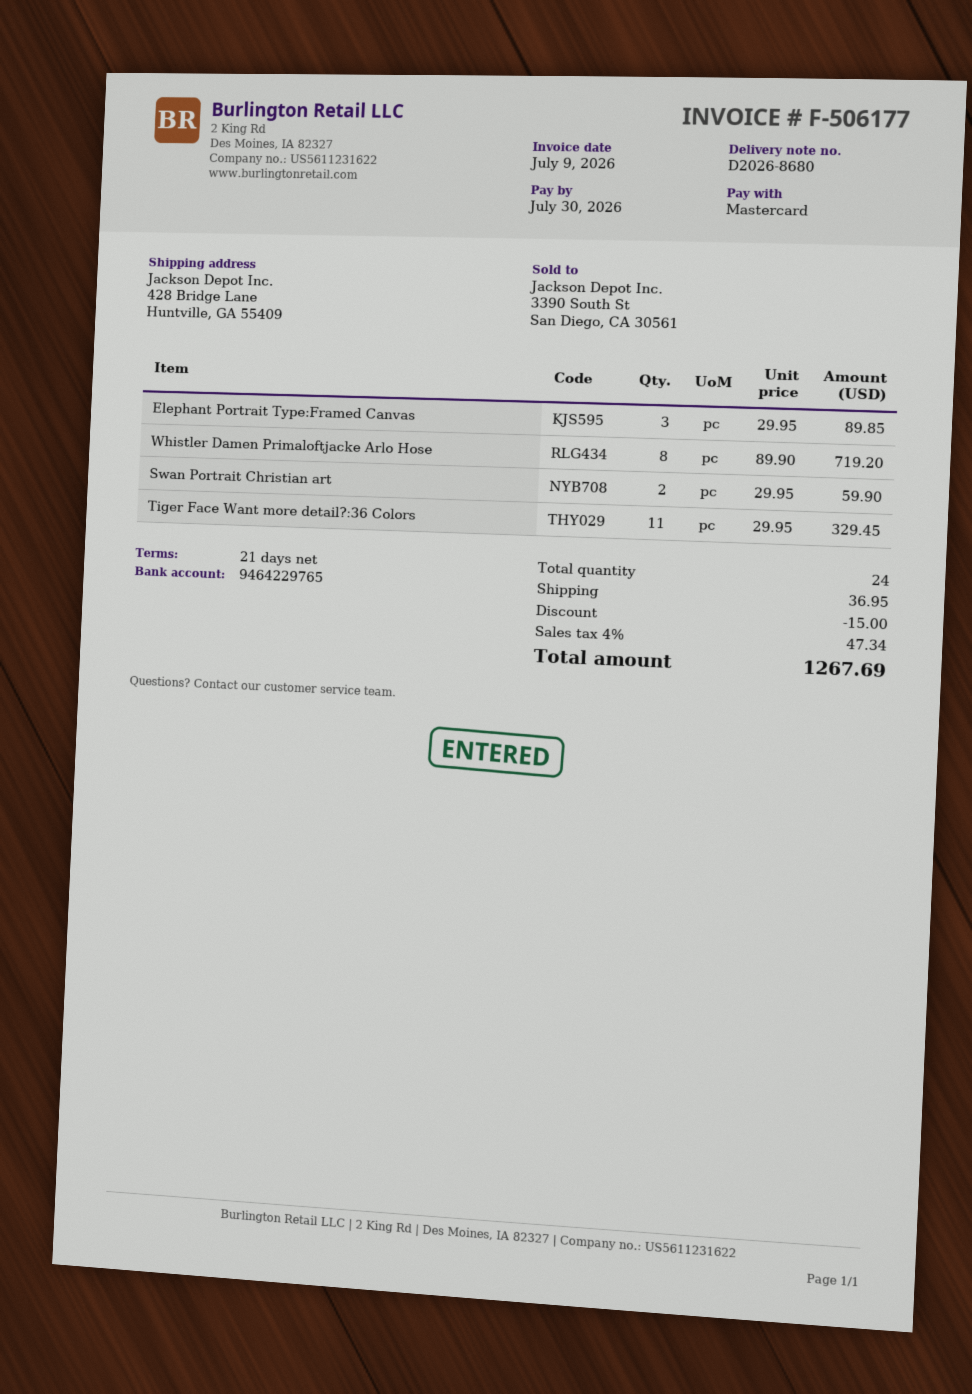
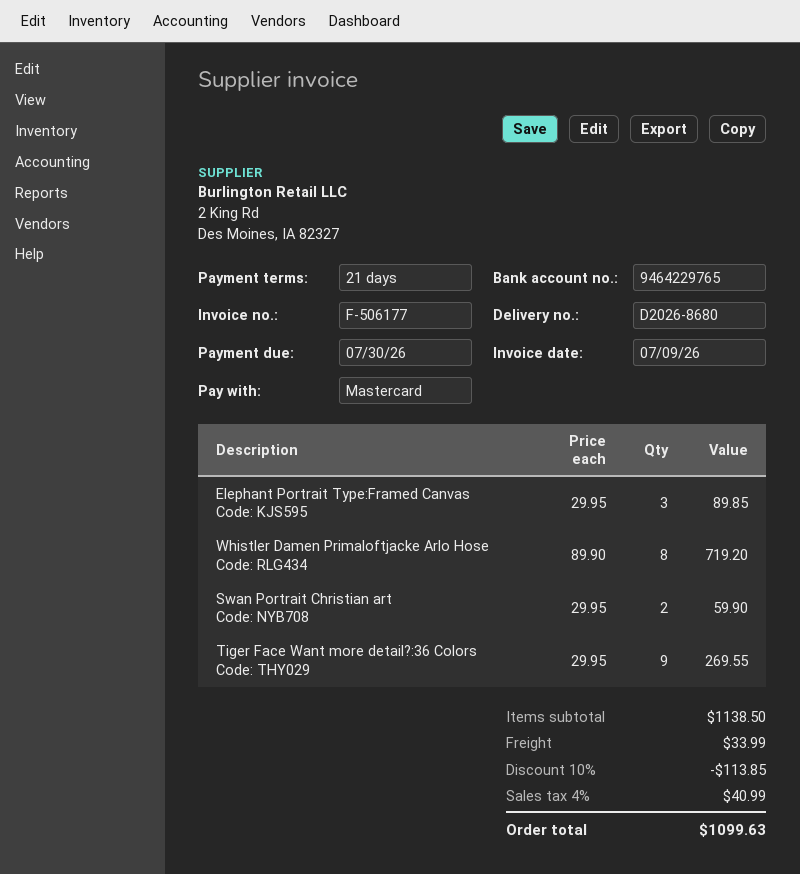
Tiger Face Want more detail?:36 Colors: 11 x 29.95 = 329.45 -> 9 x 29.95 = 269.55
discount: 15.00 -> 113.85
shipping: 36.95 -> 33.99
tax: 4% = 47.34 -> 4% = 40.99
total: 1267.69 -> 1099.63

